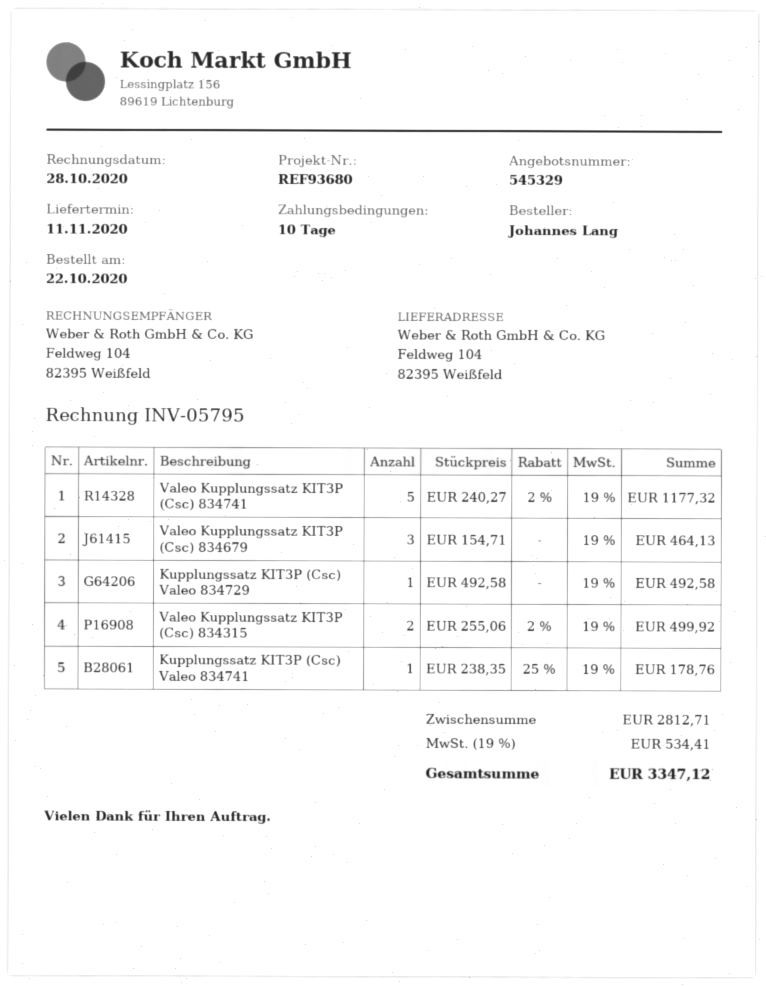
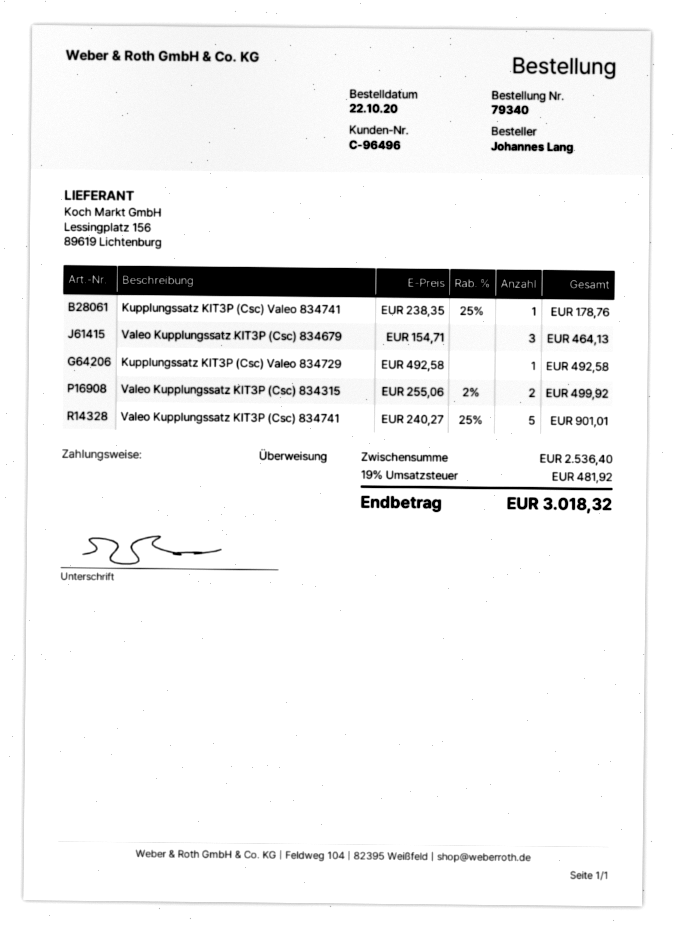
Valeo Kupplungssatz KIT3P (Csc) 834741: 5 x 240.27 - 2% = 1177.32 -> 5 x 240.27 - 25% = 901.01
subtotal: 2812.71 -> 2536.40
tax: 19% = 534.41 -> 19% = 481.92
total: 3347.12 -> 3018.32

